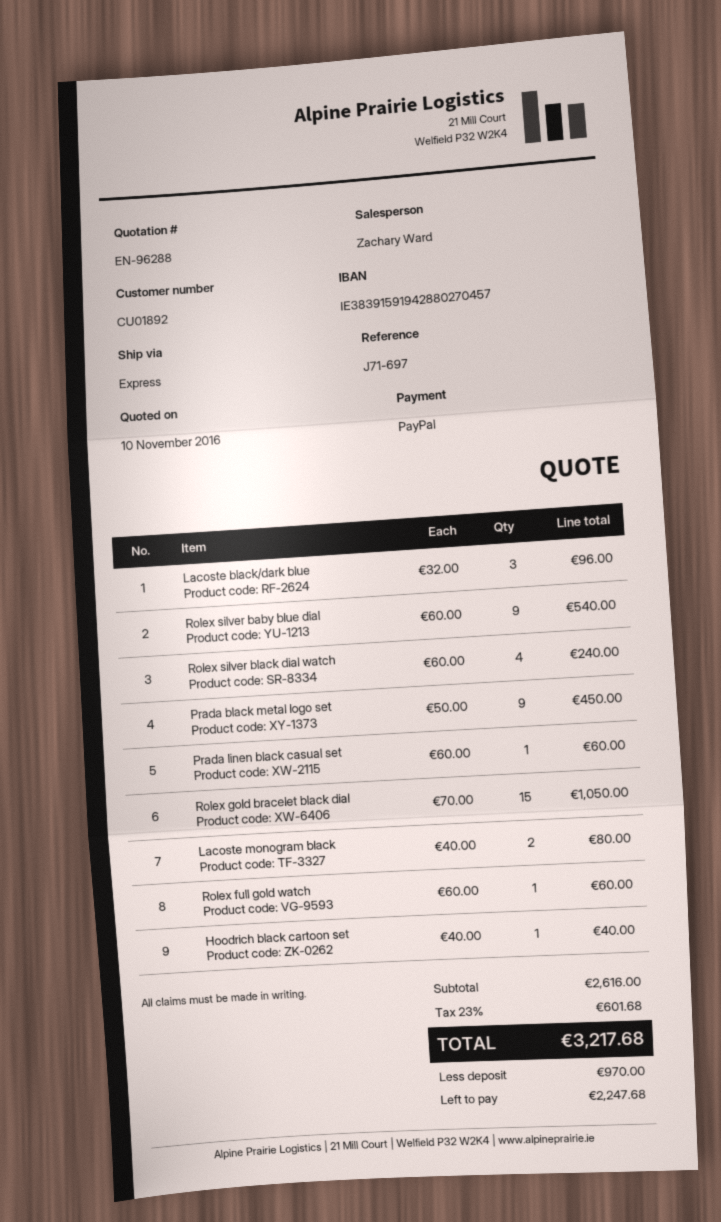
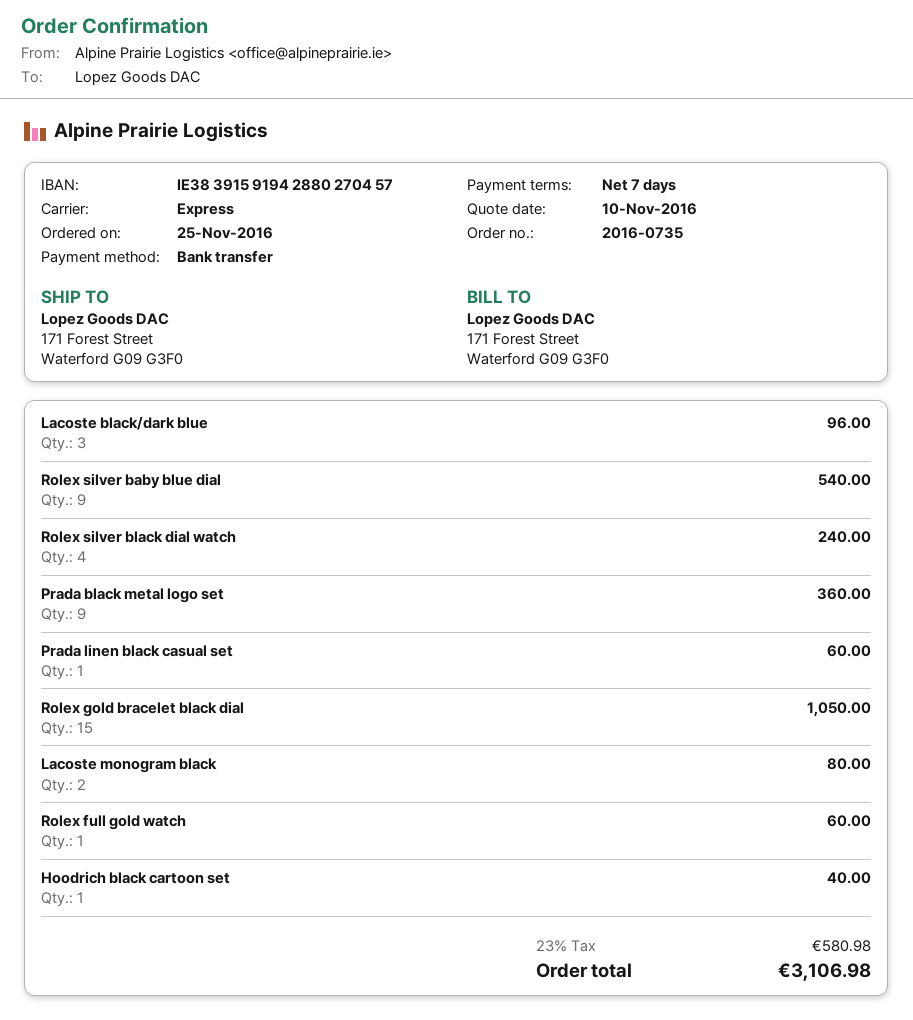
payment method: PayPal -> bank transfer
Prada black metal logo set: 9 for 450.00 -> 9 for 360.00
tax: 23% = 601.68 -> 23% = 580.98
total: 3217.68 -> 3106.98

